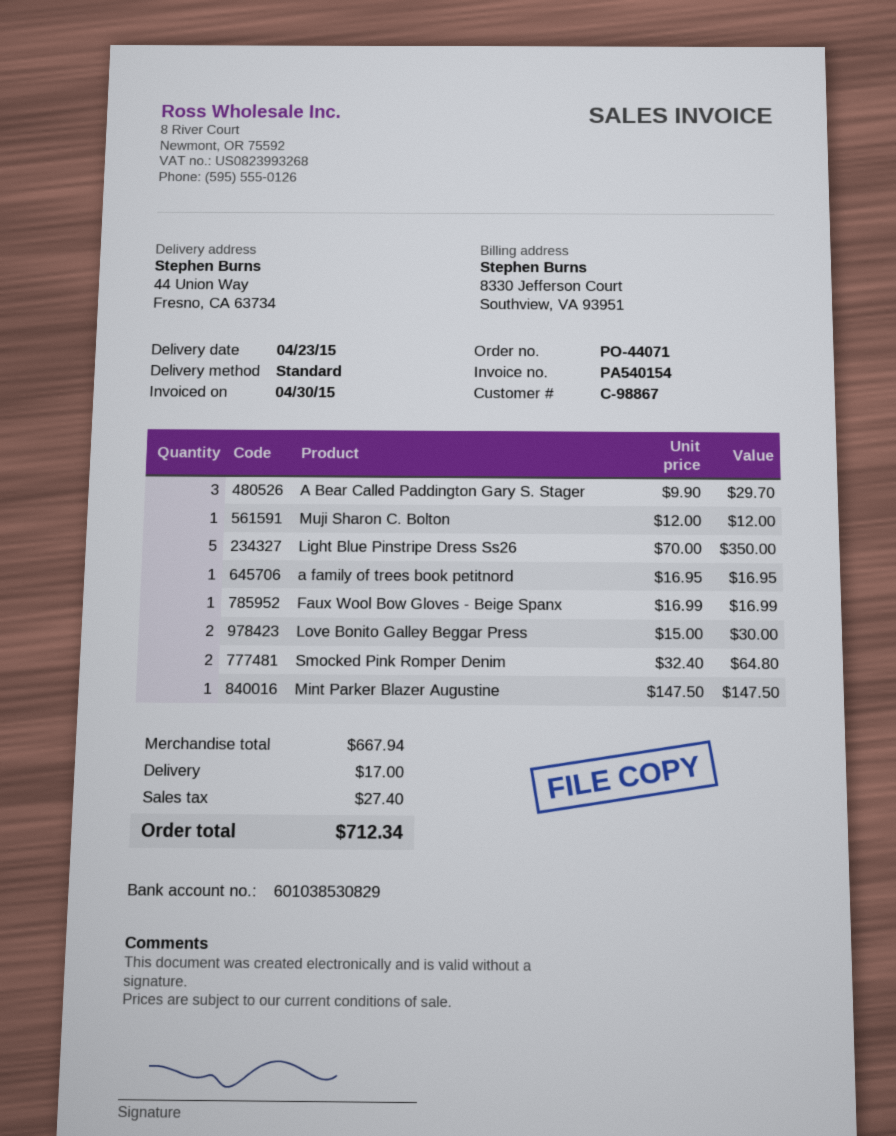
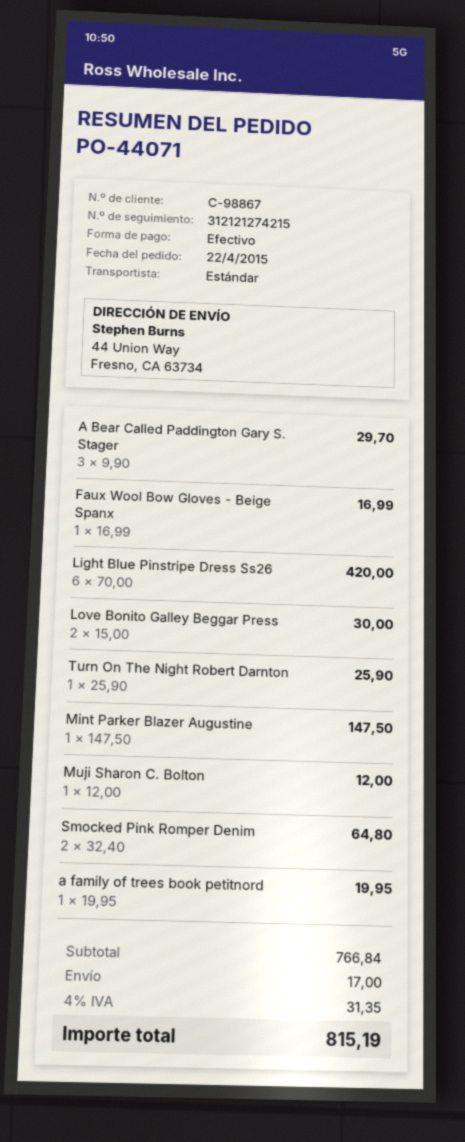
Light Blue Pinstripe Dress Ss26: 5 x 70.00 = 350.00 -> 6 x 70.00 = 420.00
a family of trees book petitnord: 1 x 16.95 = 16.95 -> 1 x 19.95 = 19.95
Turn On The Night Robert Darnton: none -> 1 x 25.90 = 25.90
subtotal: 667.94 -> 766.84
tax: 27.40 -> 31.35
total: 712.34 -> 815.19

